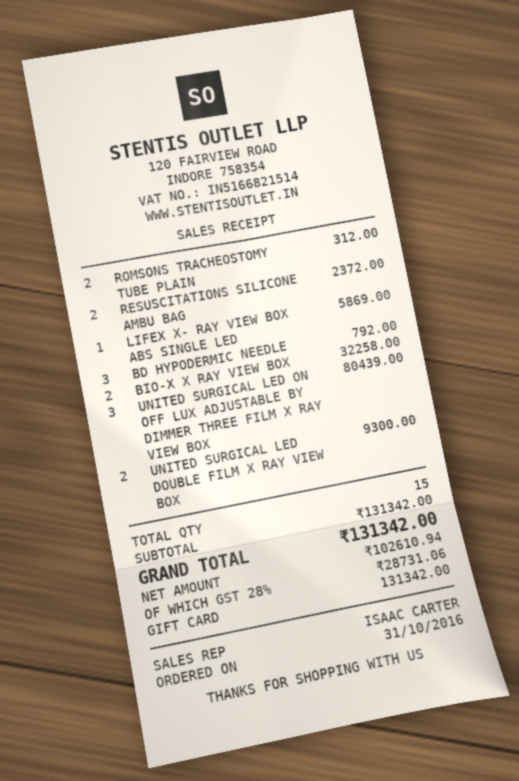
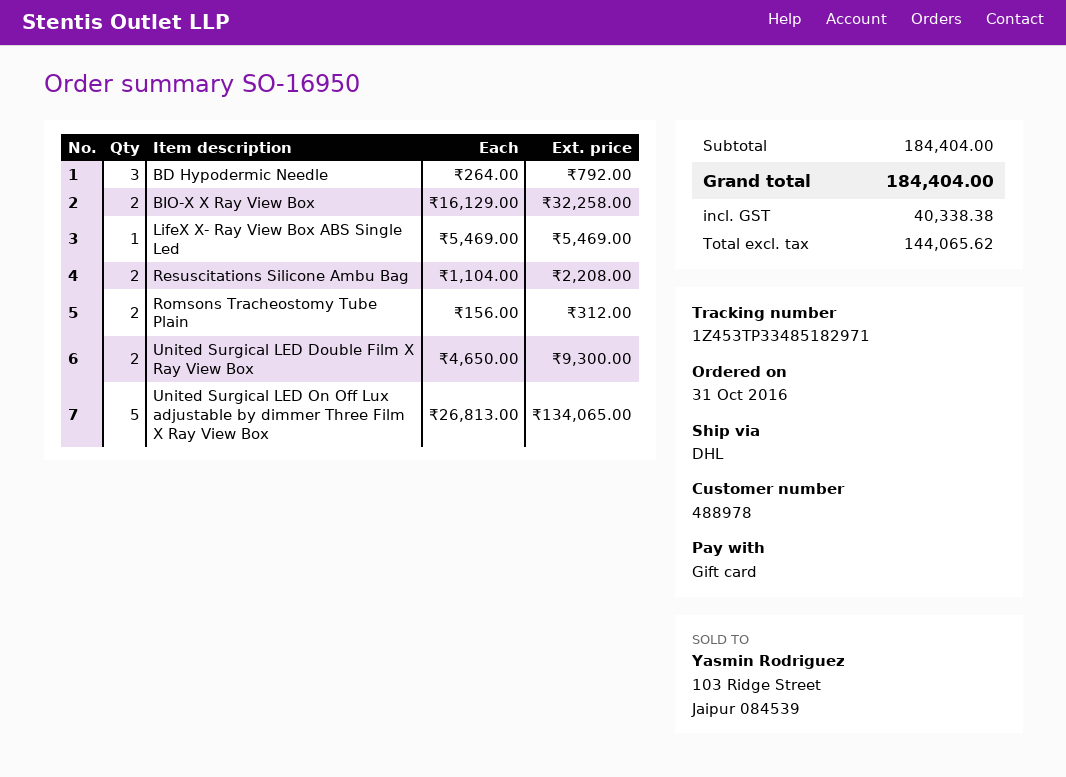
RESUSCITATIONS SILICONE AMBU BAG: 2 for 2372.00 -> 2 for 2208.00
LIFEX X- RAY VIEW BOX ABS SINGLE LED: 1 for 5869.00 -> 1 for 5469.00
UNITED SURGICAL LED ON OFF LUX ADJUSTABLE BY DIMMER THREE FILM X RAY VIEW BOX: 3 for 80439.00 -> 5 for 134065.00
subtotal: 131342.00 -> 184404.00
net: 102610.94 -> 144065.62
tax: 28731.06 -> 40338.38
total: 131342.00 -> 184404.00

